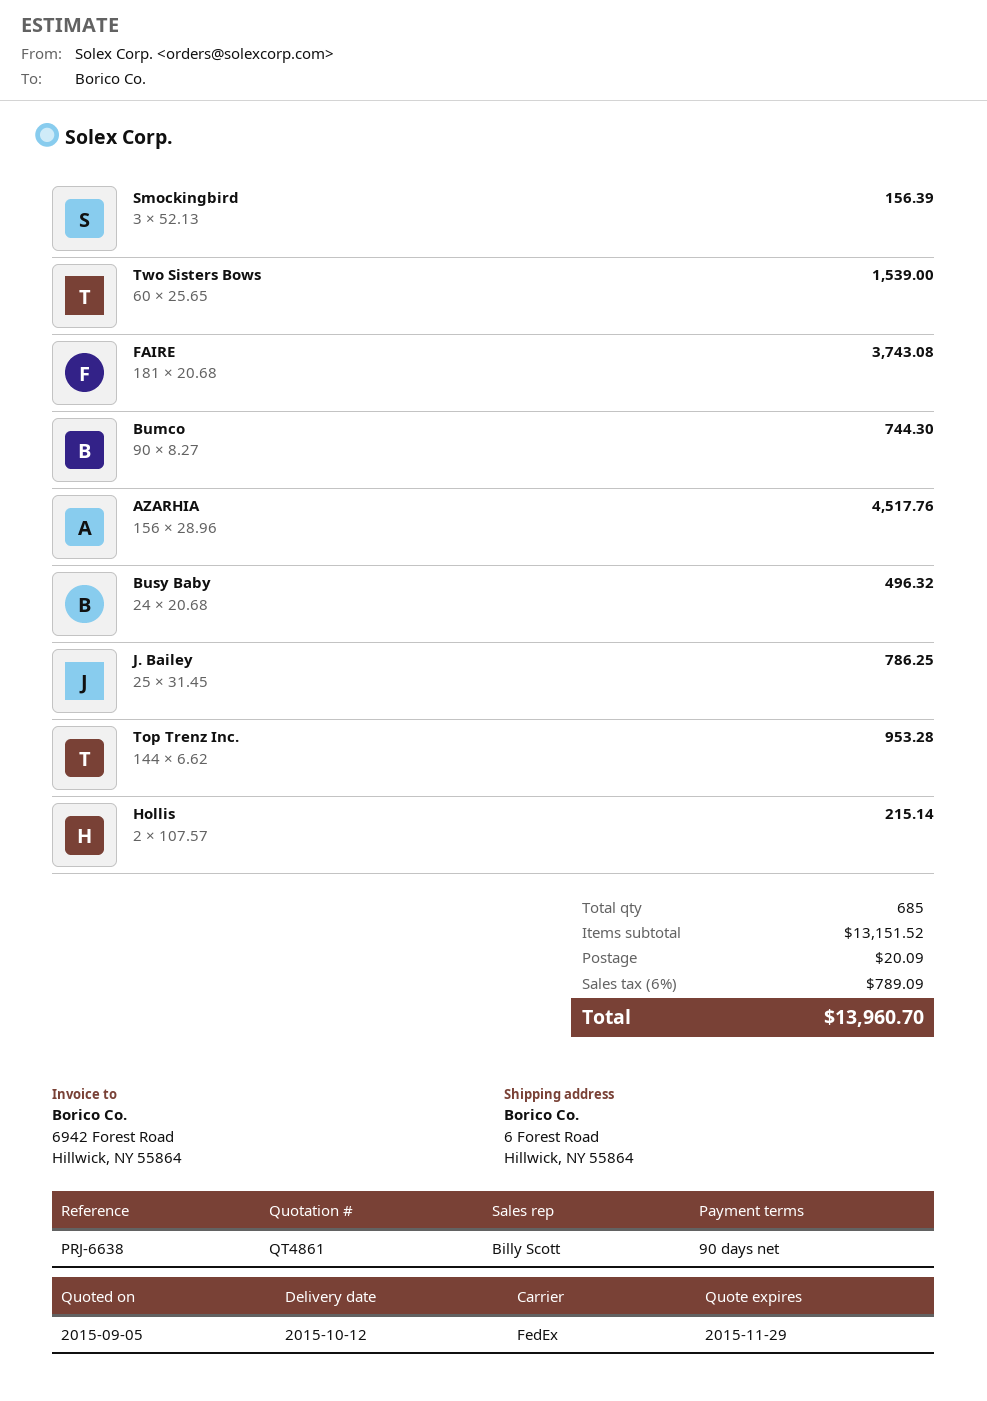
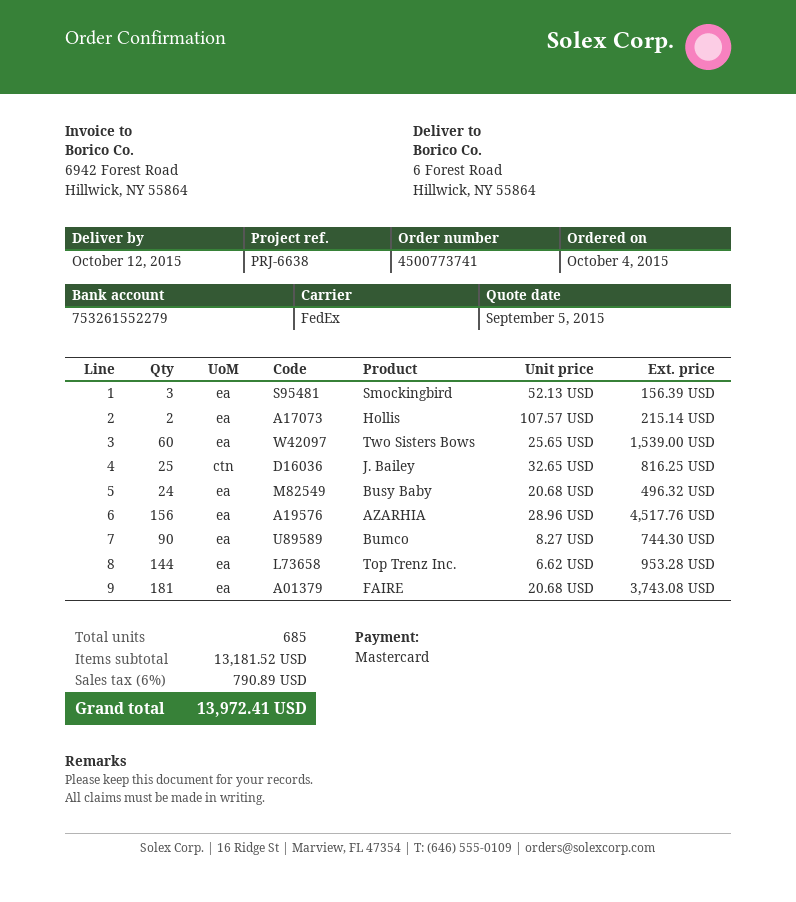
J. Bailey: 25 x 31.45 = 786.25 -> 25 x 32.65 = 816.25
subtotal: 13151.52 -> 13181.52
shipping: 20.09 -> none
tax: 6% = 789.09 -> 6% = 790.89
total: 13960.70 -> 13972.41

